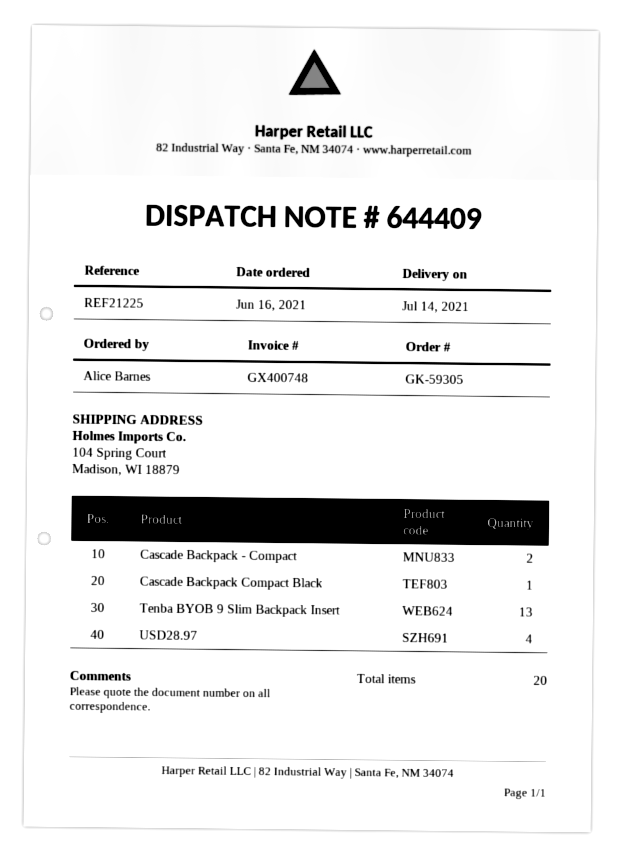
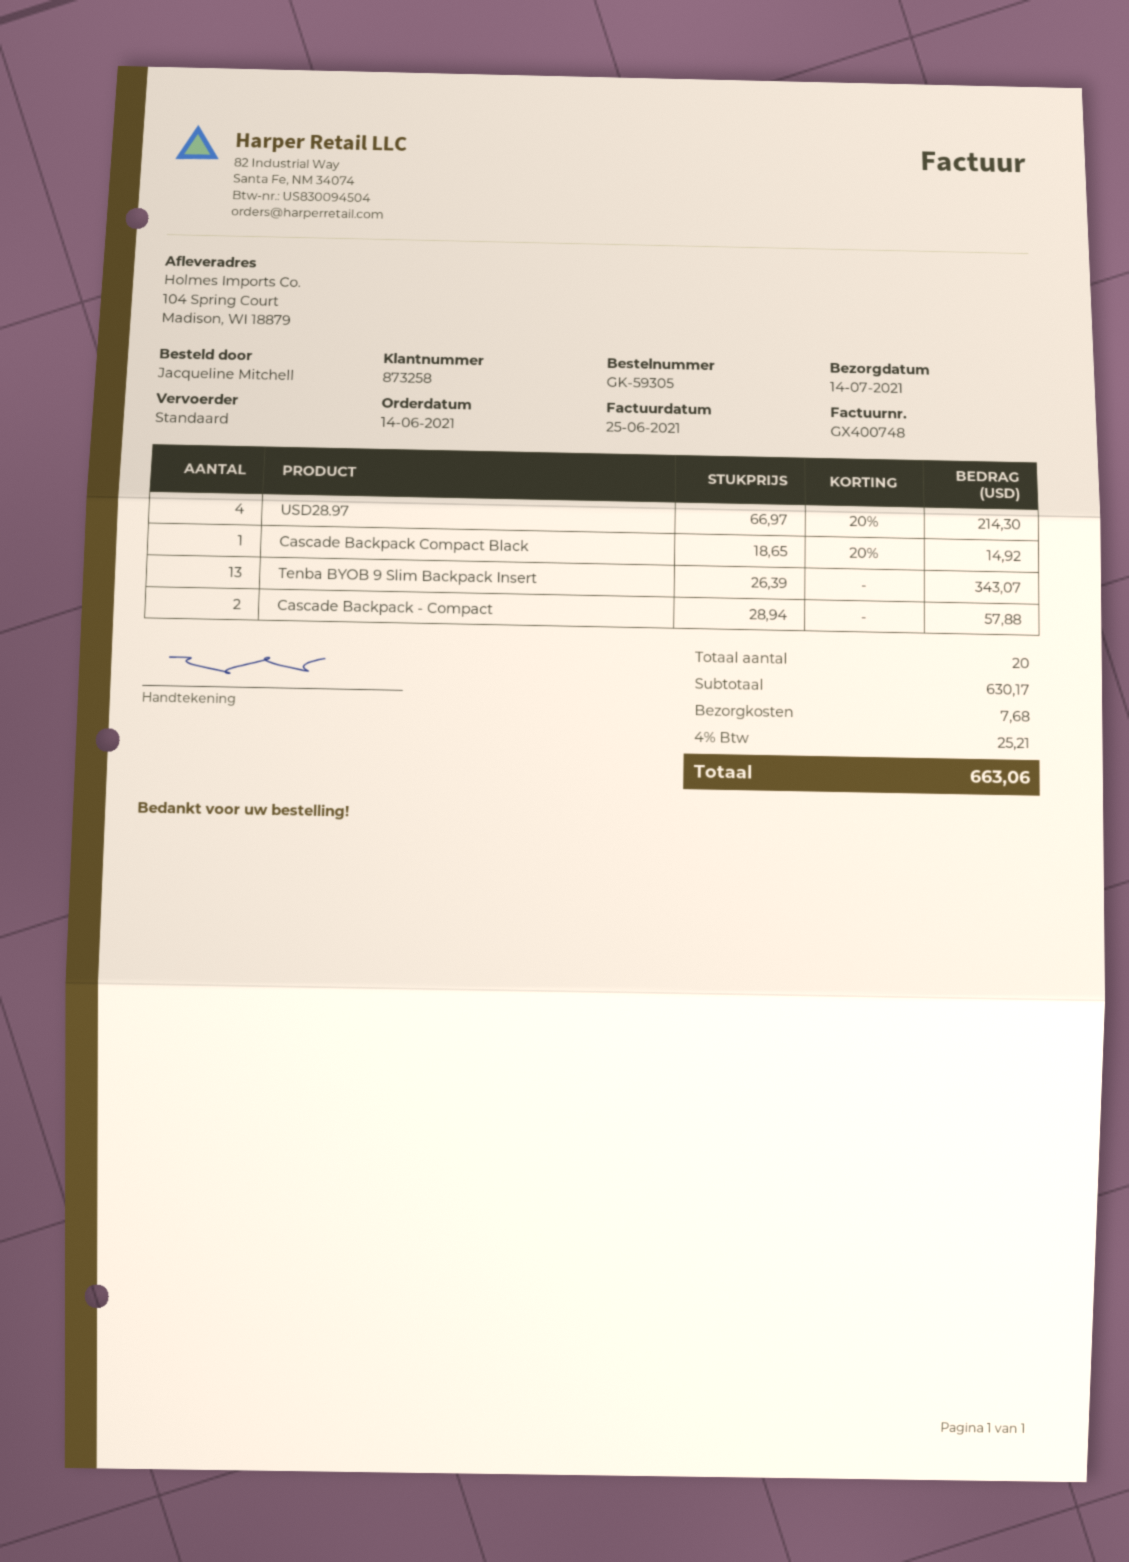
order date: 2021-06-16 -> 2021-06-14
ordered by: Alice Barnes -> Jacqueline Mitchell

